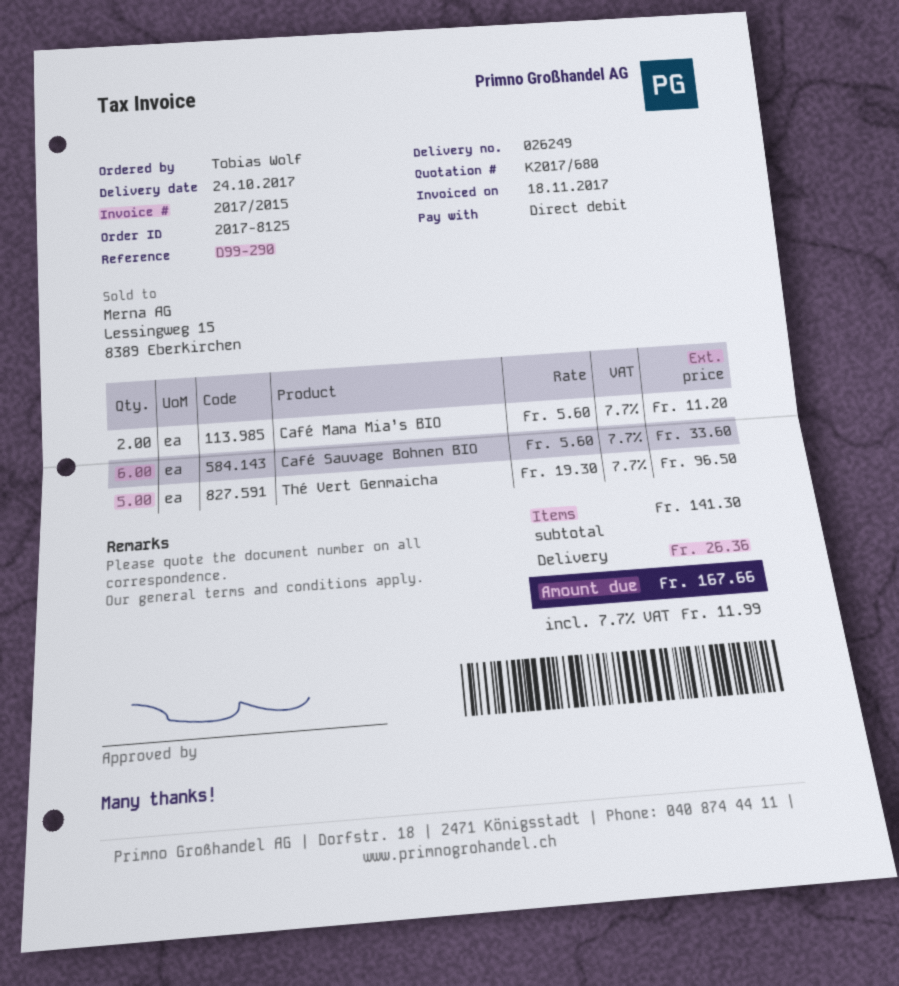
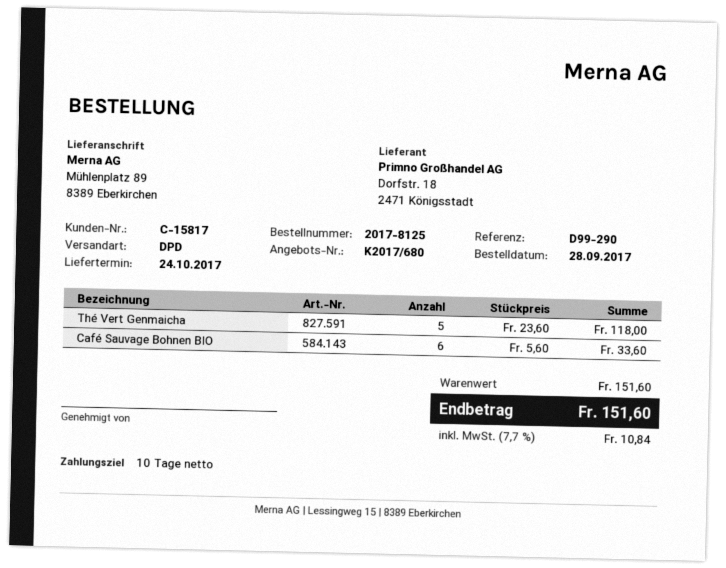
Café Mama Mia’s BIO: 2 x 5.60 = 11.20 -> none
Thé Vert Genmaicha: 5 x 19.30 = 96.50 -> 5 x 23.60 = 118.00
subtotal: 141.30 -> 151.60
shipping: 26.36 -> none
tax: 7.7% = 11.99 -> 7.7% = 10.84
total: 167.66 -> 151.60

